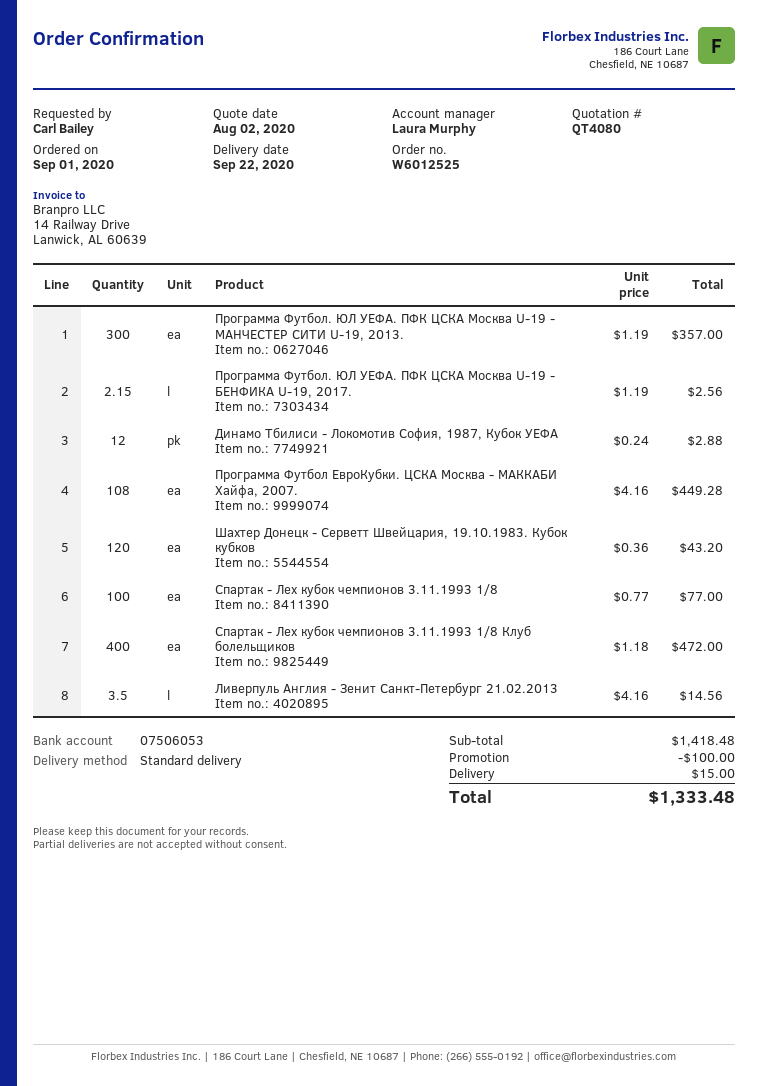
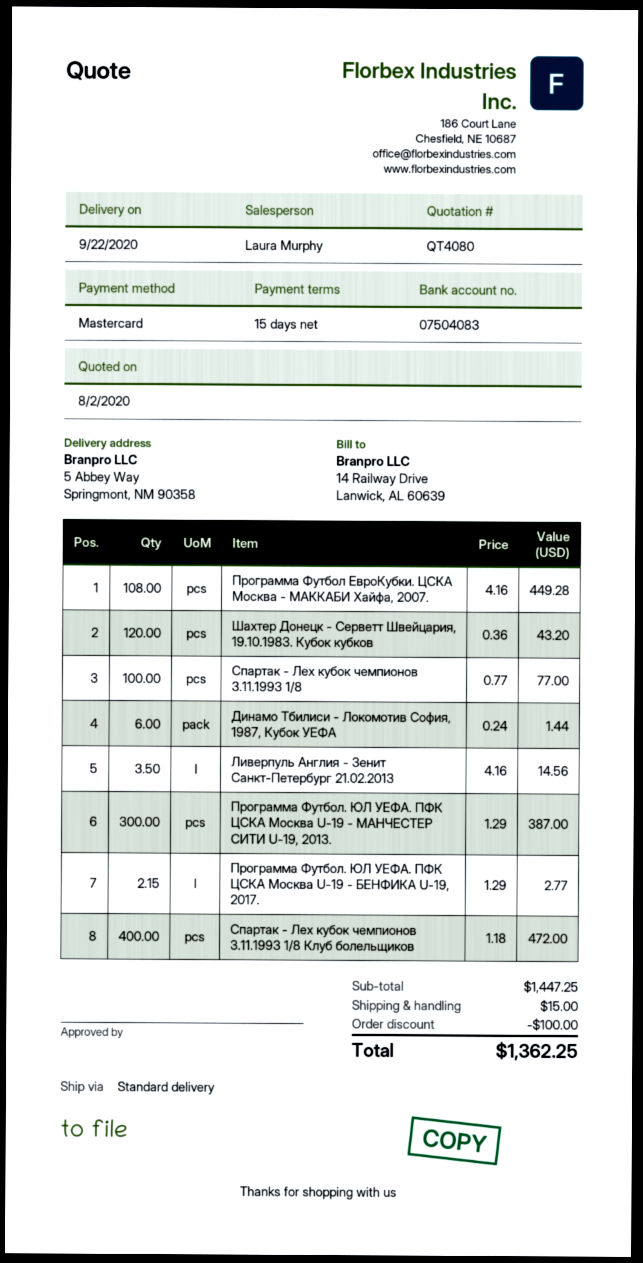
bank account: 07506053 -> 07504083
Программа Футбол. ЮЛ УЕФА. ПФК ЦСКА Москва U-19 - МАНЧЕСТЕР СИТИ U-19, 2013.: 300 x 1.19 = 357.00 -> 300 x 1.29 = 387.00
Программа Футбол. ЮЛ УЕФА. ПФК ЦСКА Москва U-19 - БЕНФИКА U-19, 2017.: 2.15 x 1.19 = 2.56 -> 2.15 x 1.29 = 2.77
Динамо Тбилиси - Локомотив София, 1987, Кубок УЕФА: 12 x 0.24 = 2.88 -> 6 x 0.24 = 1.44
subtotal: 1418.48 -> 1447.25
total: 1333.48 -> 1362.25

